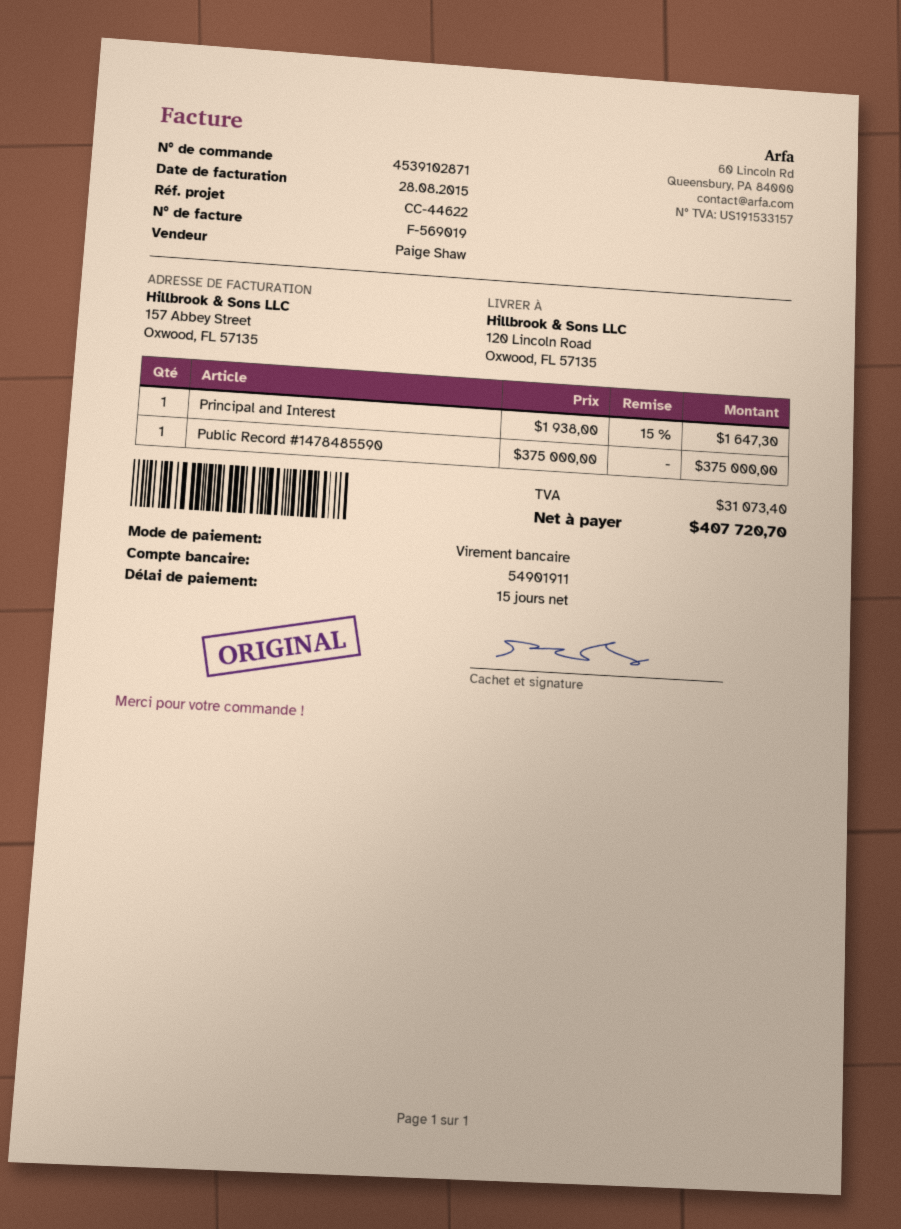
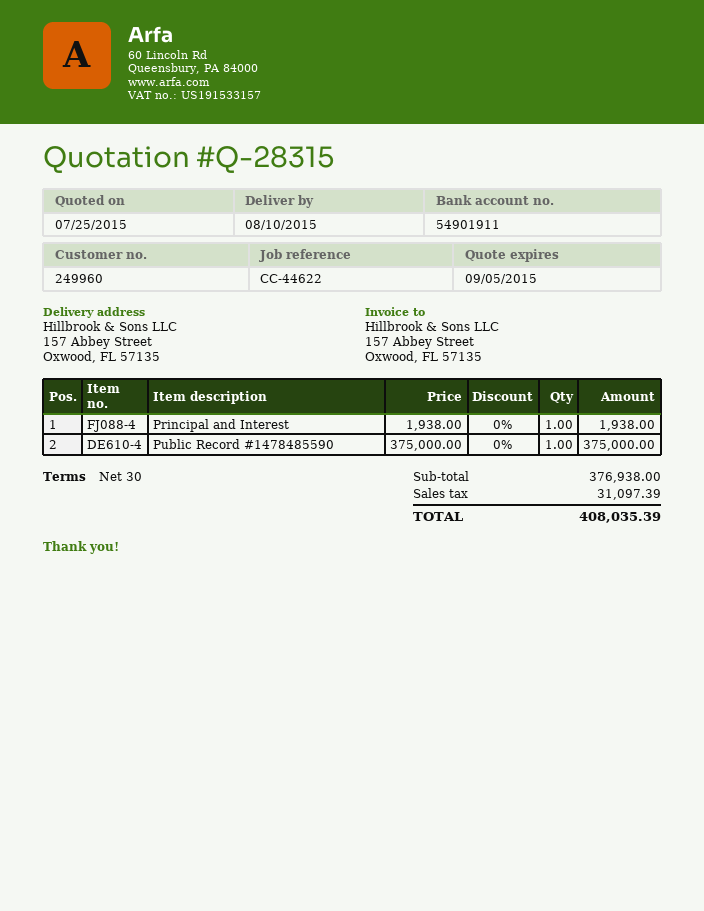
payment terms: 15 days -> 30 days
ship to: 120 Lincoln Road, Oxwood, FL 57135 -> 157 Abbey Street, Oxwood, FL 57135
Principal and Interest: 1 x 1938.00 - 15% = 1647.30 -> 1 x 1938.00 = 1938.00
tax: 31073.40 -> 31097.39
total: 407720.70 -> 408035.39

